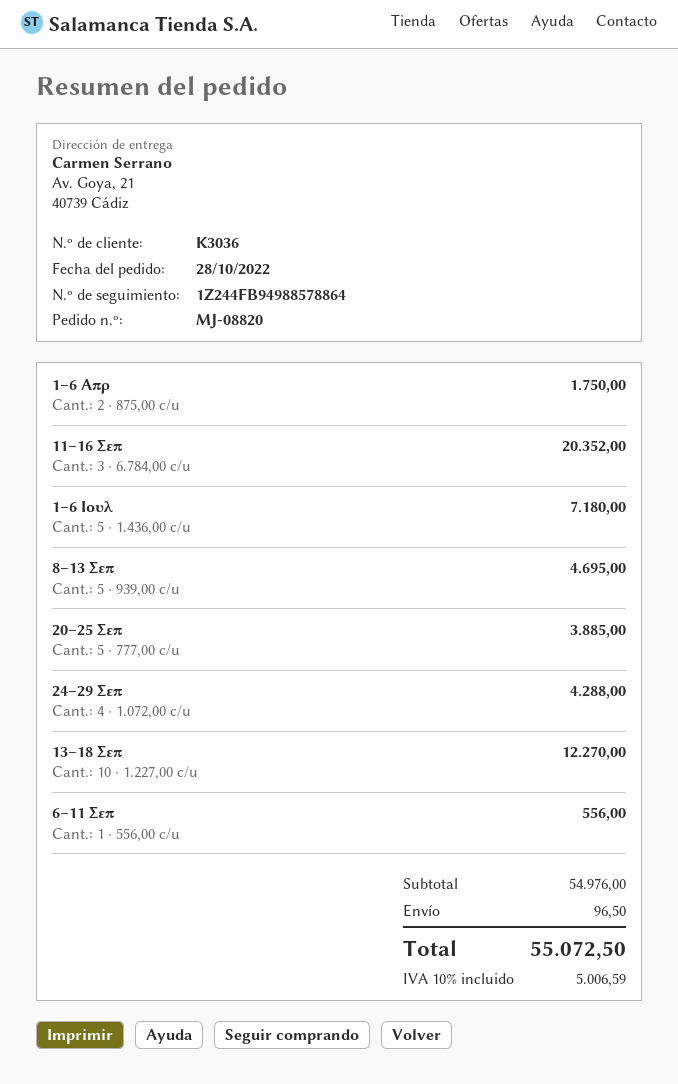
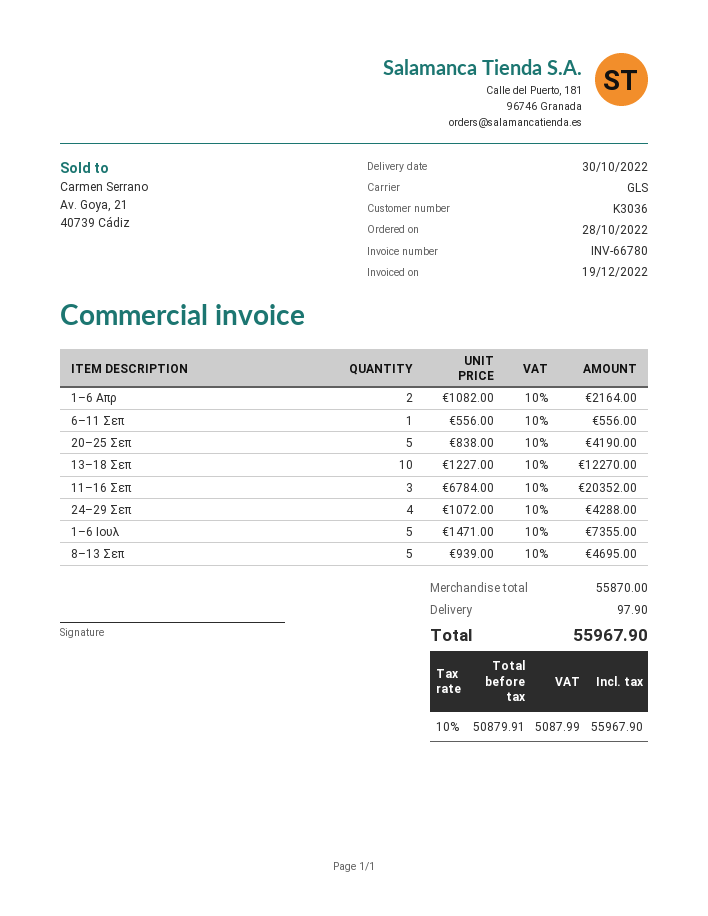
1–6 Απρ: 2 x 875.00 = 1750.00 -> 2 x 1082.00 = 2164.00
1–6 Ιουλ: 5 x 1436.00 = 7180.00 -> 5 x 1471.00 = 7355.00
20–25 Σεπ: 5 x 777.00 = 3885.00 -> 5 x 838.00 = 4190.00
subtotal: 54976.00 -> 55870.00
shipping: 96.50 -> 97.90
tax: 10% = 5006.59 -> 10% = 5087.99
total: 55072.50 -> 55967.90

